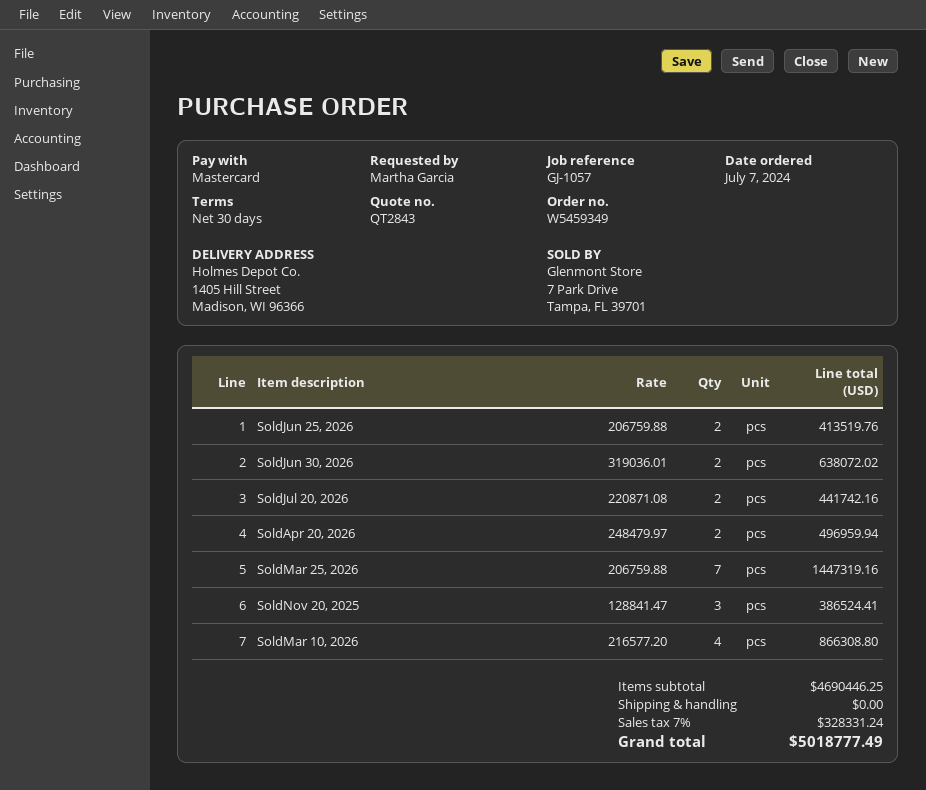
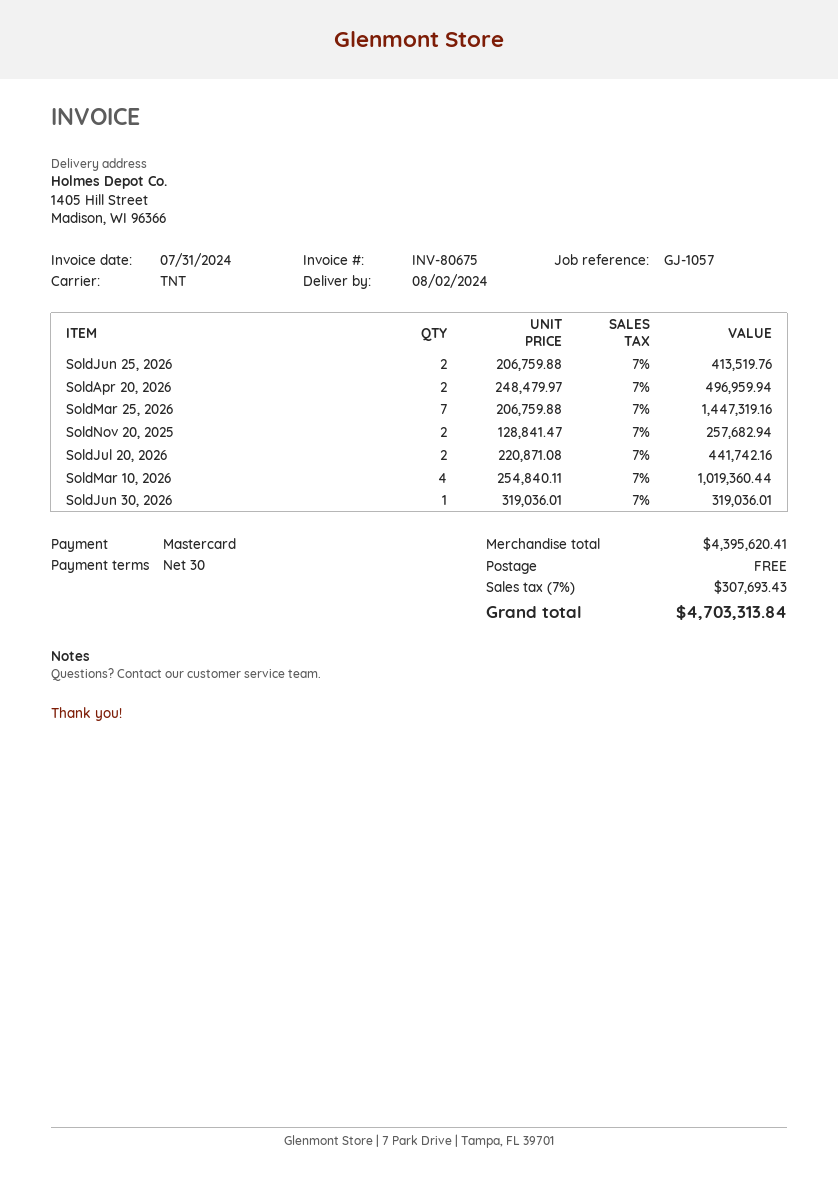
SoldJun 30, 2026: 2 x 319036.01 = 638072.02 -> 1 x 319036.01 = 319036.01
SoldNov 20, 2025: 3 x 128841.47 = 386524.41 -> 2 x 128841.47 = 257682.94
SoldMar 10, 2026: 4 x 216577.20 = 866308.80 -> 4 x 254840.11 = 1019360.44
subtotal: 4690446.25 -> 4395620.41
tax: 7% = 328331.24 -> 7% = 307693.43
total: 5018777.49 -> 4703313.84

